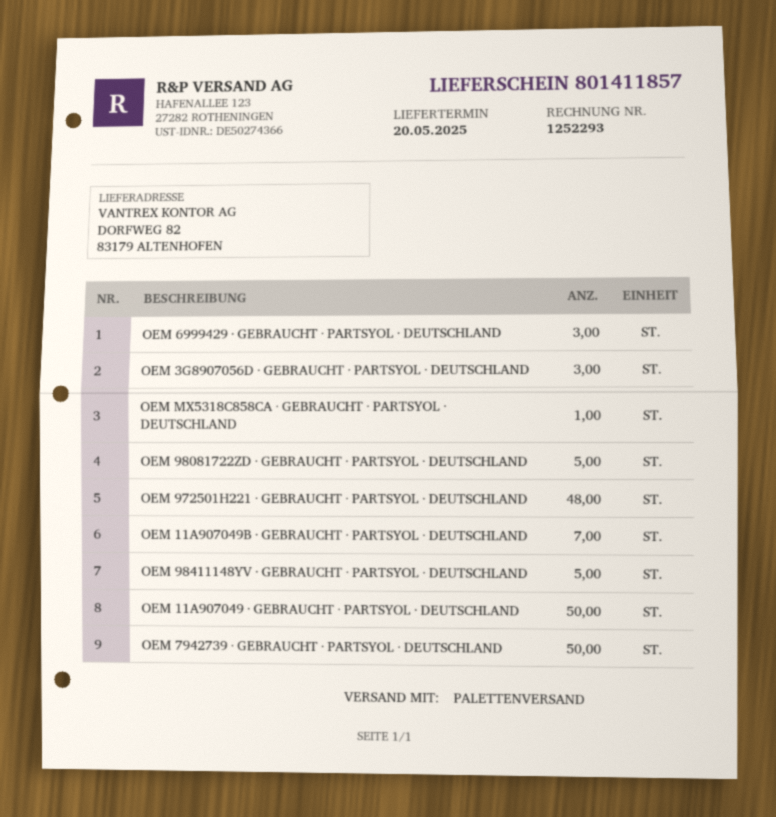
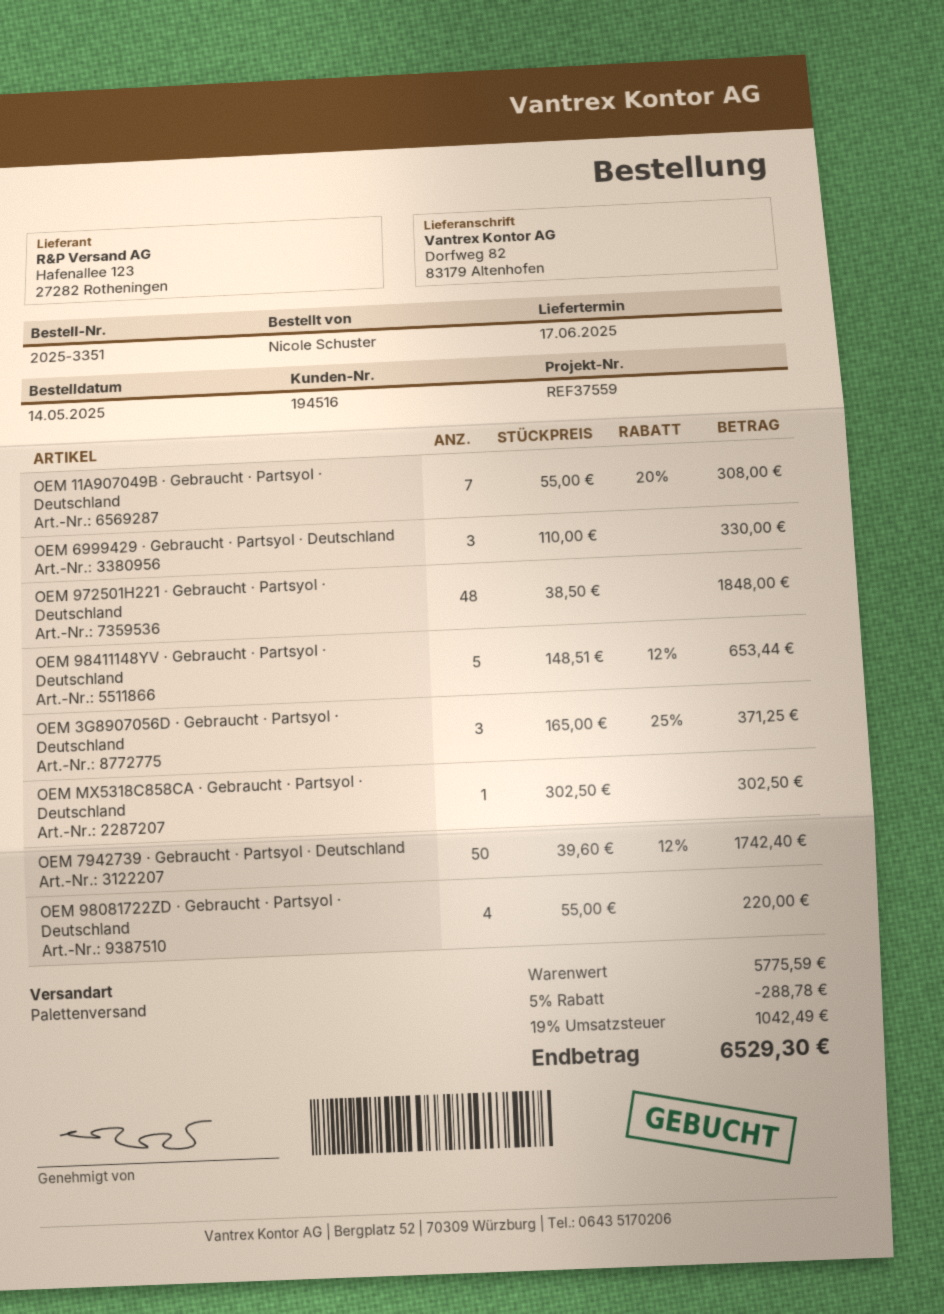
delivery date: 2025-05-20 -> 2025-06-17
OEM 98081722ZD · GEBRAUCHT · PARTSYOL · DEUTSCHLAND: 5 -> 4
OEM 11A907049 · GEBRAUCHT · PARTSYOL · DEUTSCHLAND: 50 -> none

